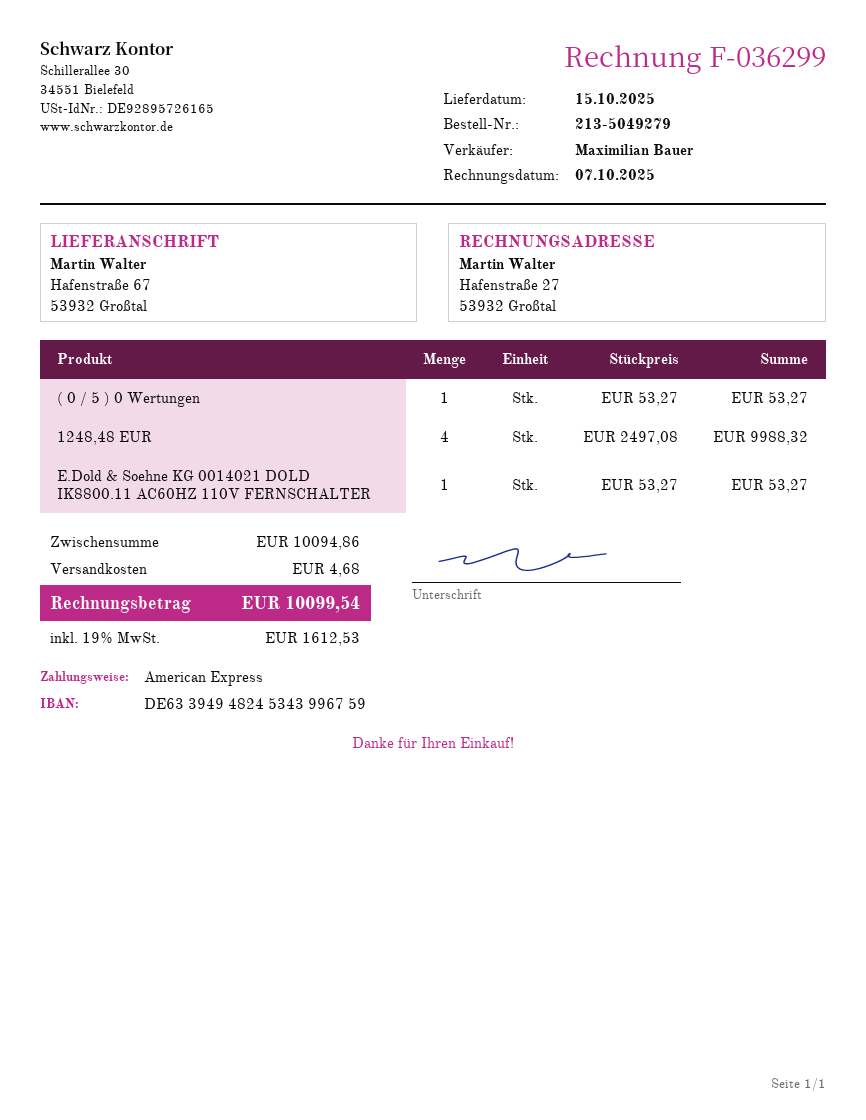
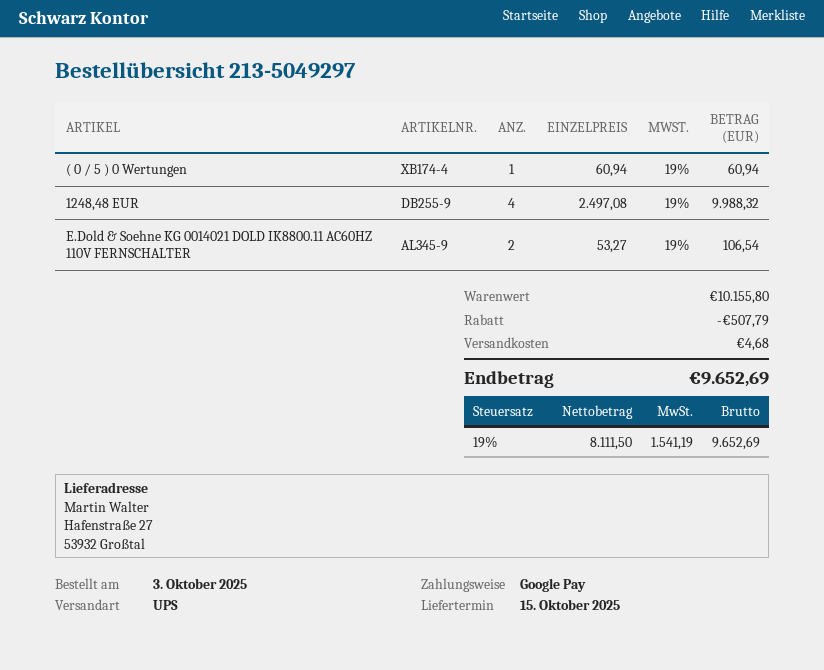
order number: 213-5049279 -> 213-5049297
payment method: American Express -> Google Pay
ship to: Hafenstraße 67, 53932 Großtal -> Hafenstraße 27, 53932 Großtal
( 0 / 5 ) 0 Wertungen: 1 x 53.27 = 53.27 -> 1 x 60.94 = 60.94
E.Dold & Soehne KG 0014021 DOLD IK8800.11 AC60HZ 110V FERNSCHALTER: 1 x 53.27 = 53.27 -> 2 x 53.27 = 106.54
subtotal: 10094.86 -> 10155.80
discount: none -> 507.79
tax: 19% = 1612.53 -> 19% = 1541.19
total: 10099.54 -> 9652.69

